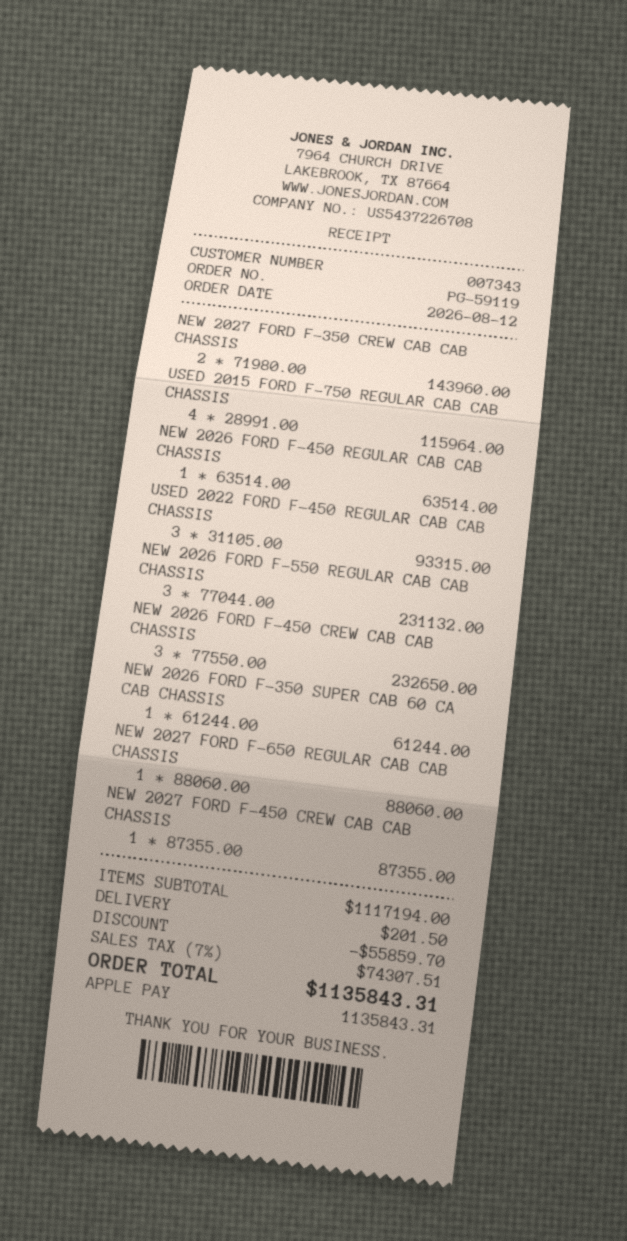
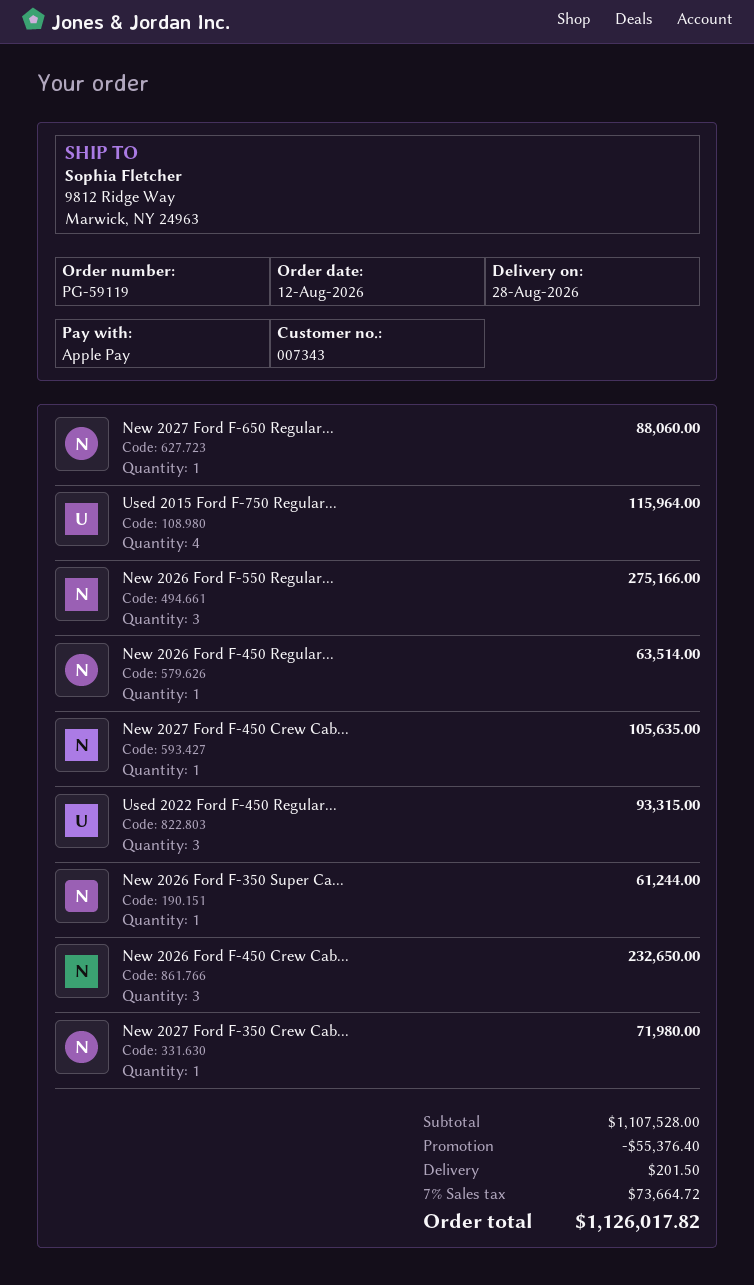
NEW 2027 FORD F-350 CREW CAB CAB CHASSIS: 2 for 143960.00 -> 1 for 71980.00
NEW 2026 FORD F-550 REGULAR CAB CAB CHASSIS: 3 for 231132.00 -> 3 for 275166.00
NEW 2027 FORD F-450 CREW CAB CAB CHASSIS: 1 for 87355.00 -> 1 for 105635.00
subtotal: 1117194.00 -> 1107528.00
discount: 55859.70 -> 55376.40
tax: 7% = 74307.51 -> 7% = 73664.72
total: 1135843.31 -> 1126017.82

